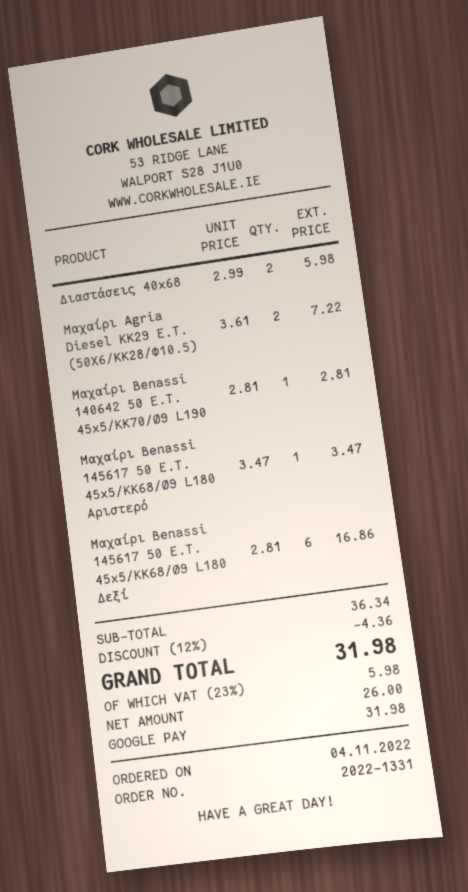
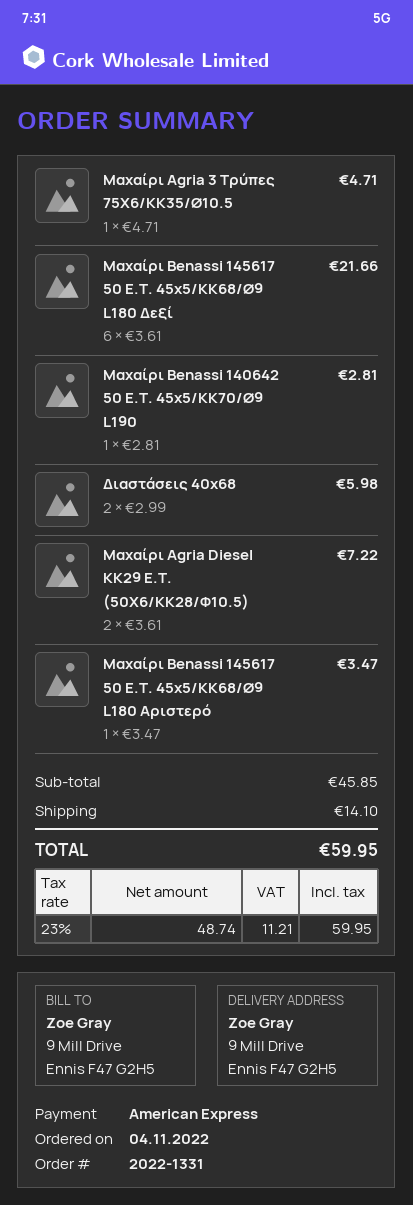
payment method: Google Pay -> American Express
Μαχαίρι Benassi 145617 50 E.T. 45x5/ΚΚ68/Ø9 L180 Δεξί: 6 x 2.81 = 16.86 -> 6 x 3.61 = 21.66
Μαχαίρι Agria 3 Τρύπες 75Χ6/ΚΚ35/Ø10.5: none -> 1 x 4.71 = 4.71
subtotal: 36.34 -> 45.85
discount: 12% = 4.36 -> none
shipping: none -> 14.10
net: 26.00 -> 48.74
tax: 23% = 5.98 -> 23% = 11.21
total: 31.98 -> 59.95

